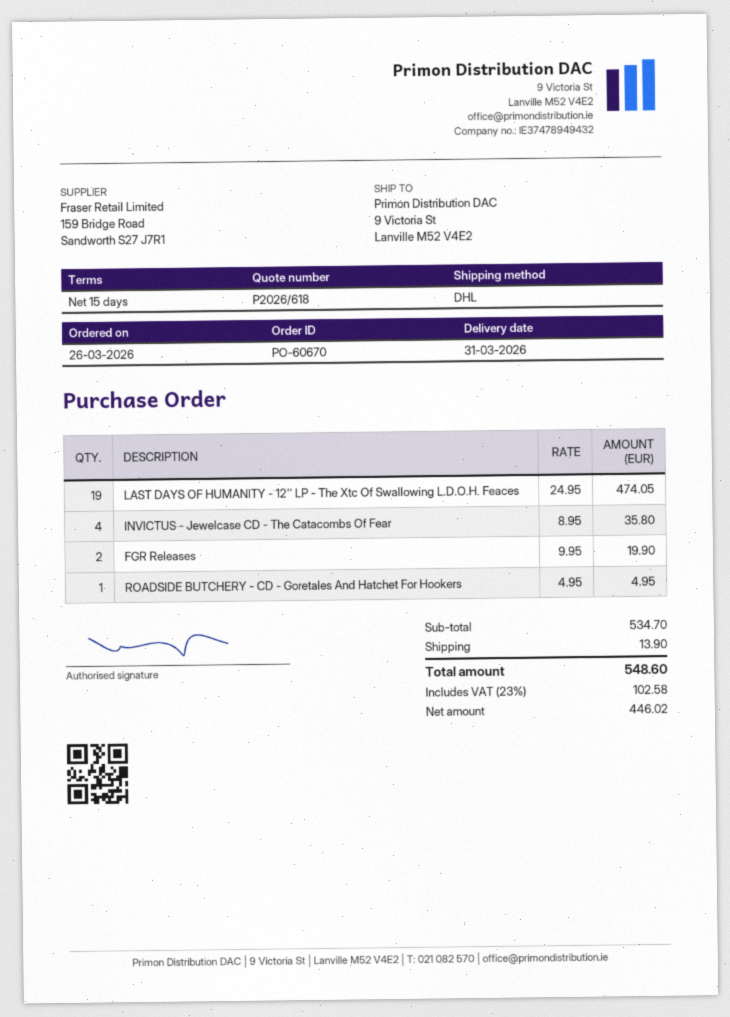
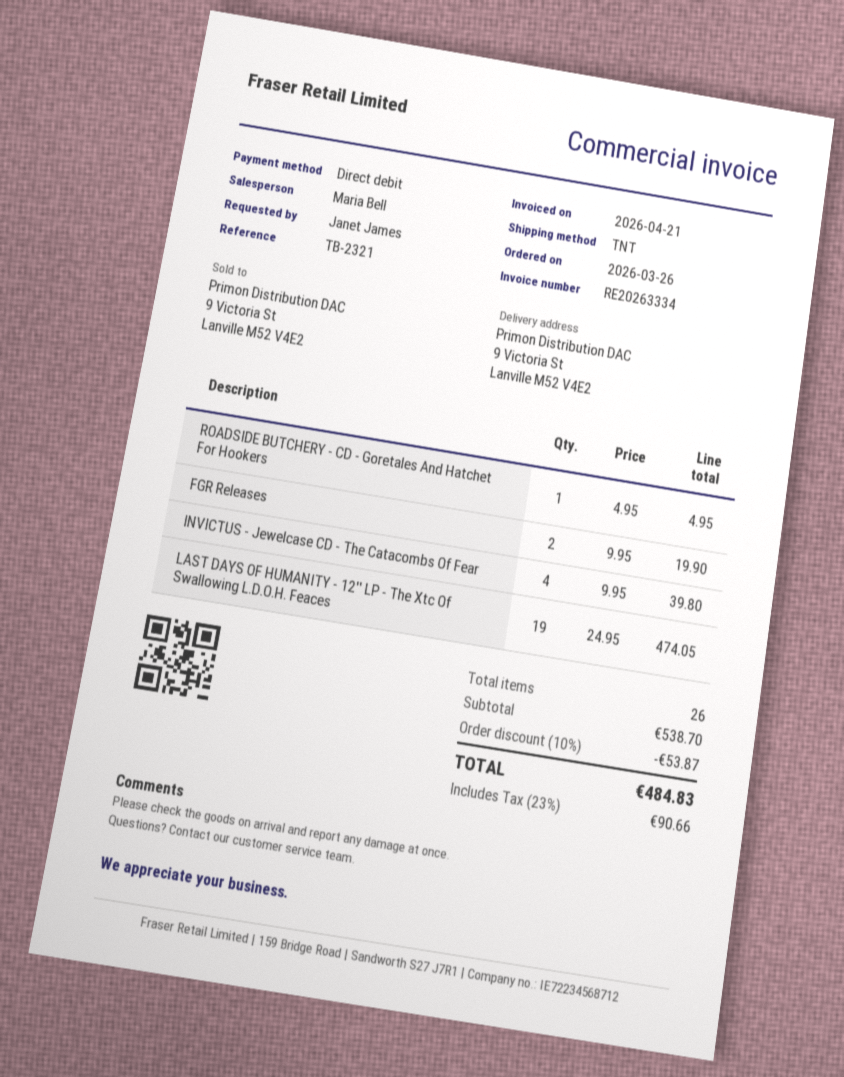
shipping method: DHL -> TNT
INVICTUS - Jewelcase CD - The Catacombs Of Fear: 4 x 8.95 = 35.80 -> 4 x 9.95 = 39.80
subtotal: 534.70 -> 538.70
discount: none -> 10% = 53.87
shipping: 13.90 -> none
tax: 23% = 102.58 -> 23% = 90.66
total: 548.60 -> 484.83

